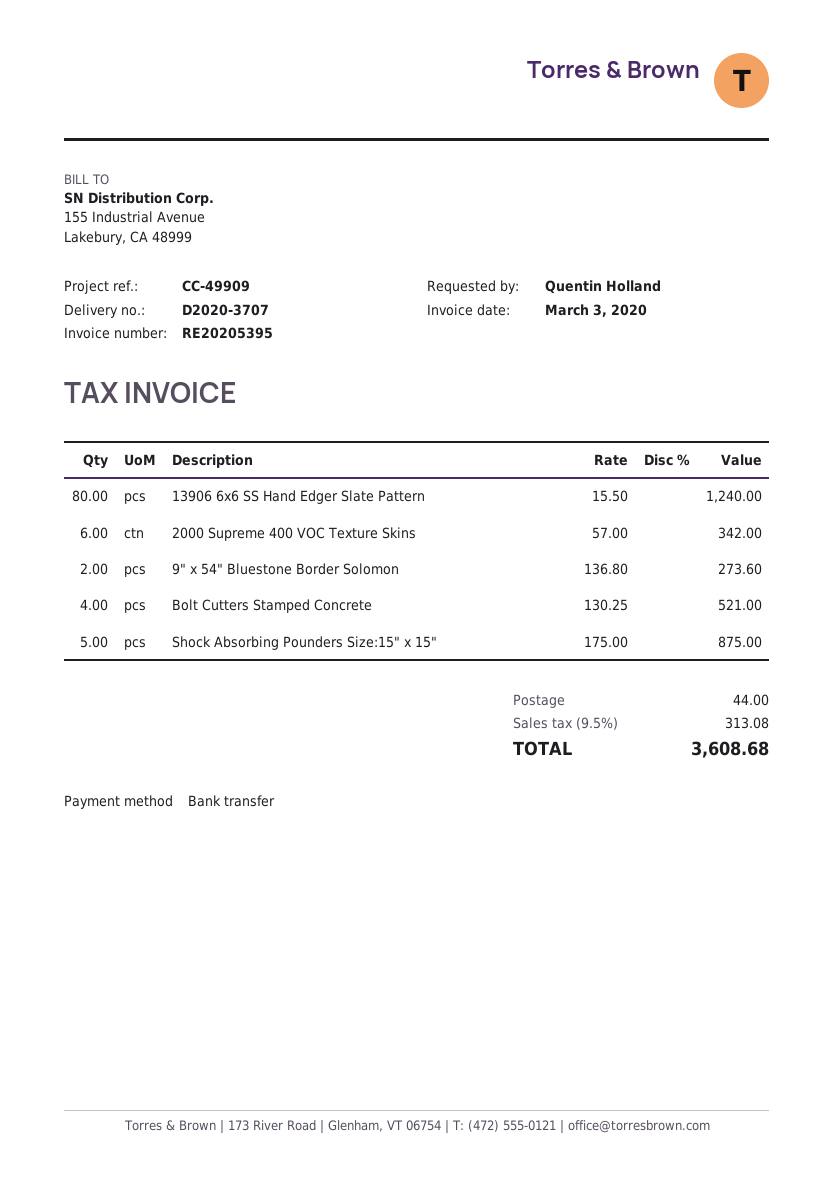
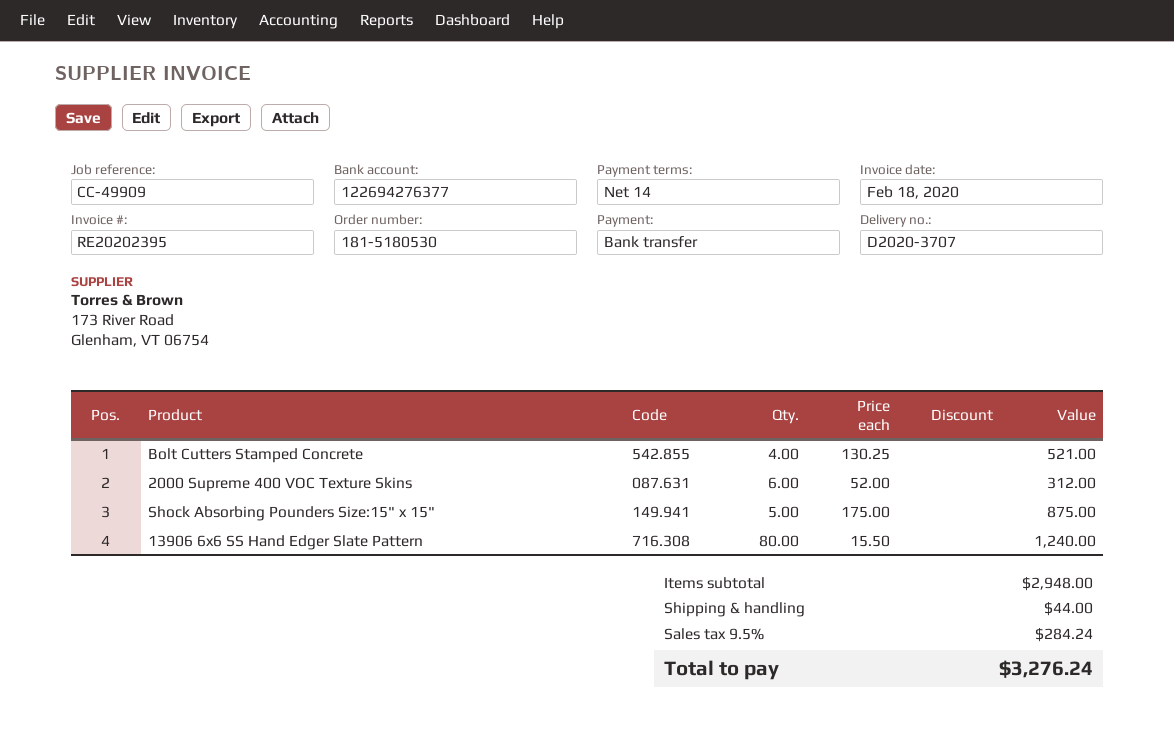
invoice number: RE20205395 -> RE20202395
invoice date: 2020-03-03 -> 2020-02-18
2000 Supreme 400 VOC Texture Skins: 6 x 57.00 = 342.00 -> 6 x 52.00 = 312.00
9" x 54" Bluestone Border Solomon: 2 x 136.80 = 273.60 -> none
tax: 9.5% = 313.08 -> 9.5% = 284.24
total: 3608.68 -> 3276.24

